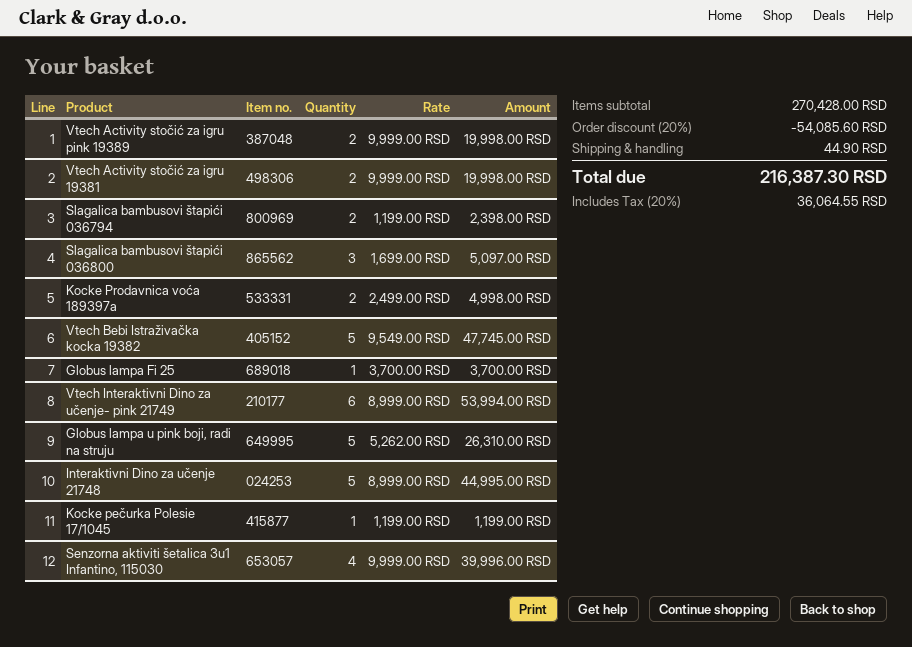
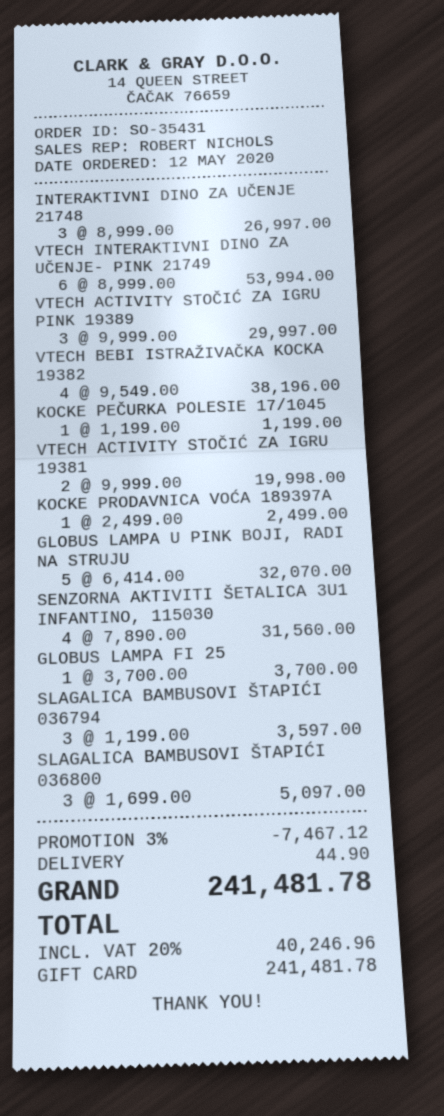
Vtech Activity stočić za igru pink 19389: 2 x 9999.00 = 19998.00 -> 3 x 9999.00 = 29997.00
Slagalica bambusovi štapići 036794: 2 x 1199.00 = 2398.00 -> 3 x 1199.00 = 3597.00
Kocke Prodavnica voća 189397a: 2 x 2499.00 = 4998.00 -> 1 x 2499.00 = 2499.00
Vtech Bebi Istraživačka kocka 19382: 5 x 9549.00 = 47745.00 -> 4 x 9549.00 = 38196.00
Globus lampa u pink boji, radi na struju: 5 x 5262.00 = 26310.00 -> 5 x 6414.00 = 32070.00
Interaktivni Dino za učenje 21748: 5 x 8999.00 = 44995.00 -> 3 x 8999.00 = 26997.00
Senzorna aktiviti šetalica 3u1 Infantino, 115030: 4 x 9999.00 = 39996.00 -> 4 x 7890.00 = 31560.00
discount: 20% = 54085.60 -> 3% = 7467.12
tax: 20% = 36064.55 -> 20% = 40246.96
total: 216387.30 -> 241481.78

